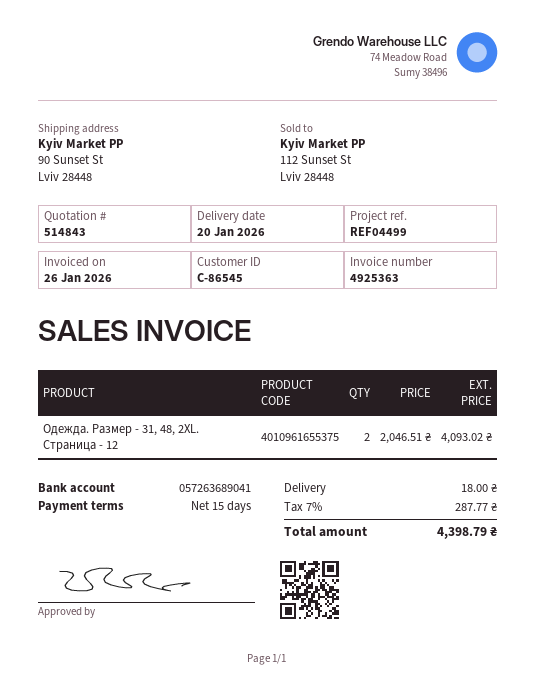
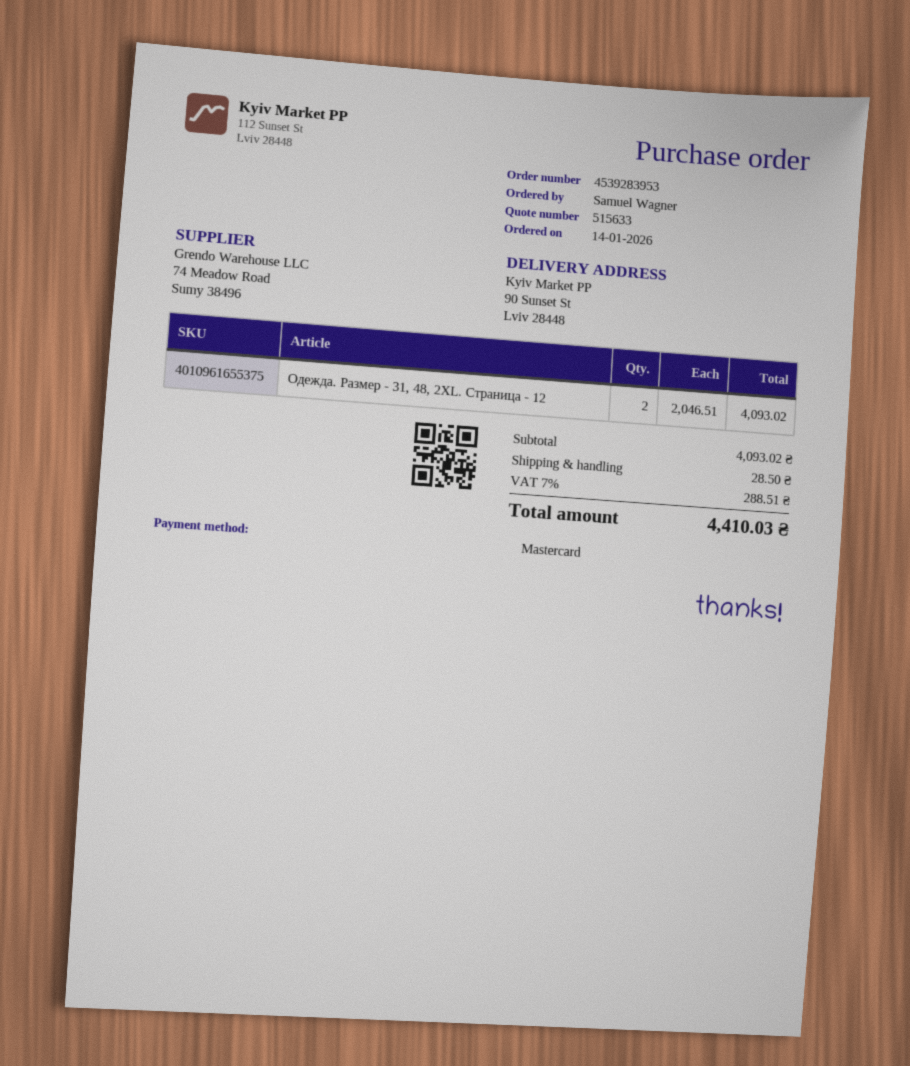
quote number: 514843 -> 515633
shipping: 18.00 -> 28.50
tax: 7% = 287.77 -> 7% = 288.51
total: 4398.79 -> 4410.03

